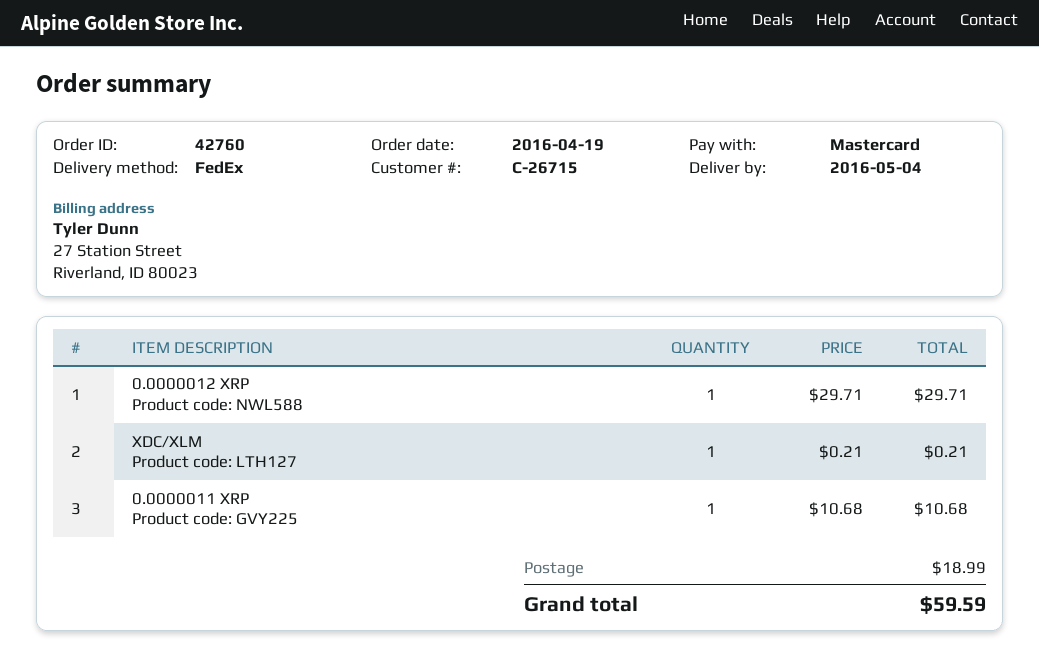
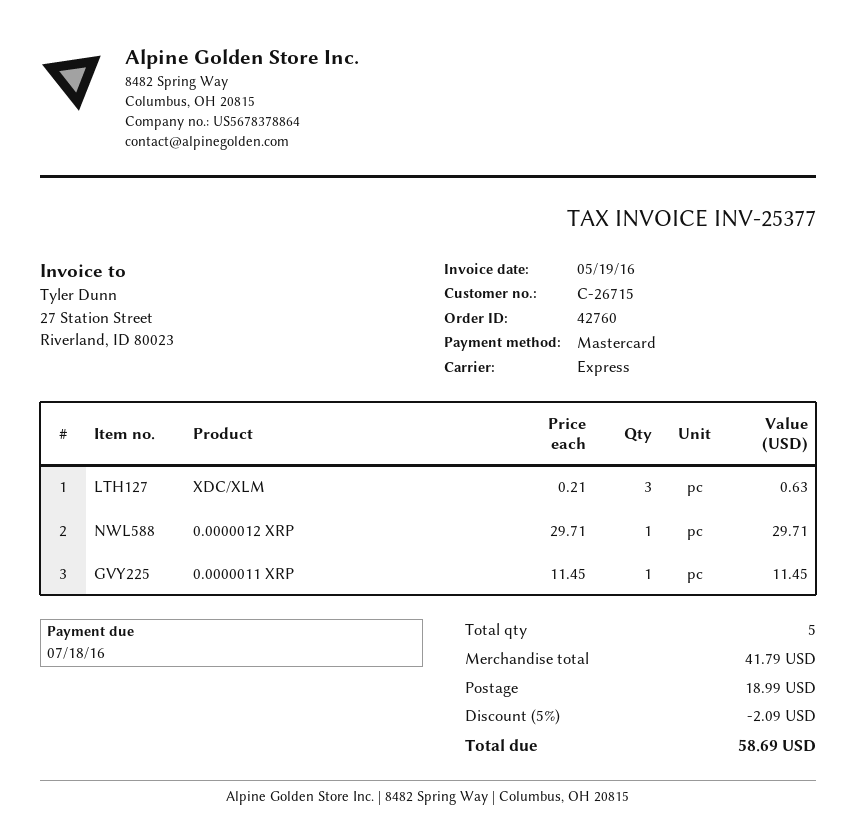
shipping method: FedEx -> express
XDC/XLM: 1 x 0.21 = 0.21 -> 3 x 0.21 = 0.63
0.0000011 XRP: 1 x 10.68 = 10.68 -> 1 x 11.45 = 11.45
discount: none -> 5% = 2.09
total: 59.59 -> 58.69

